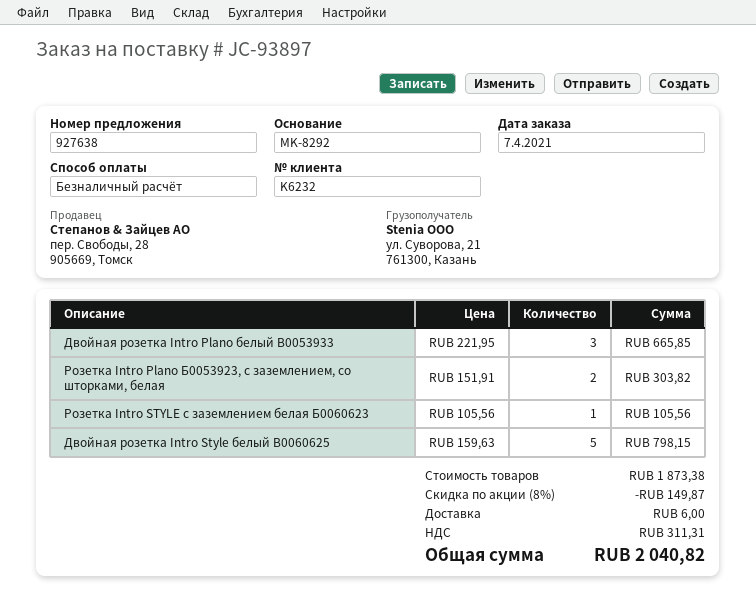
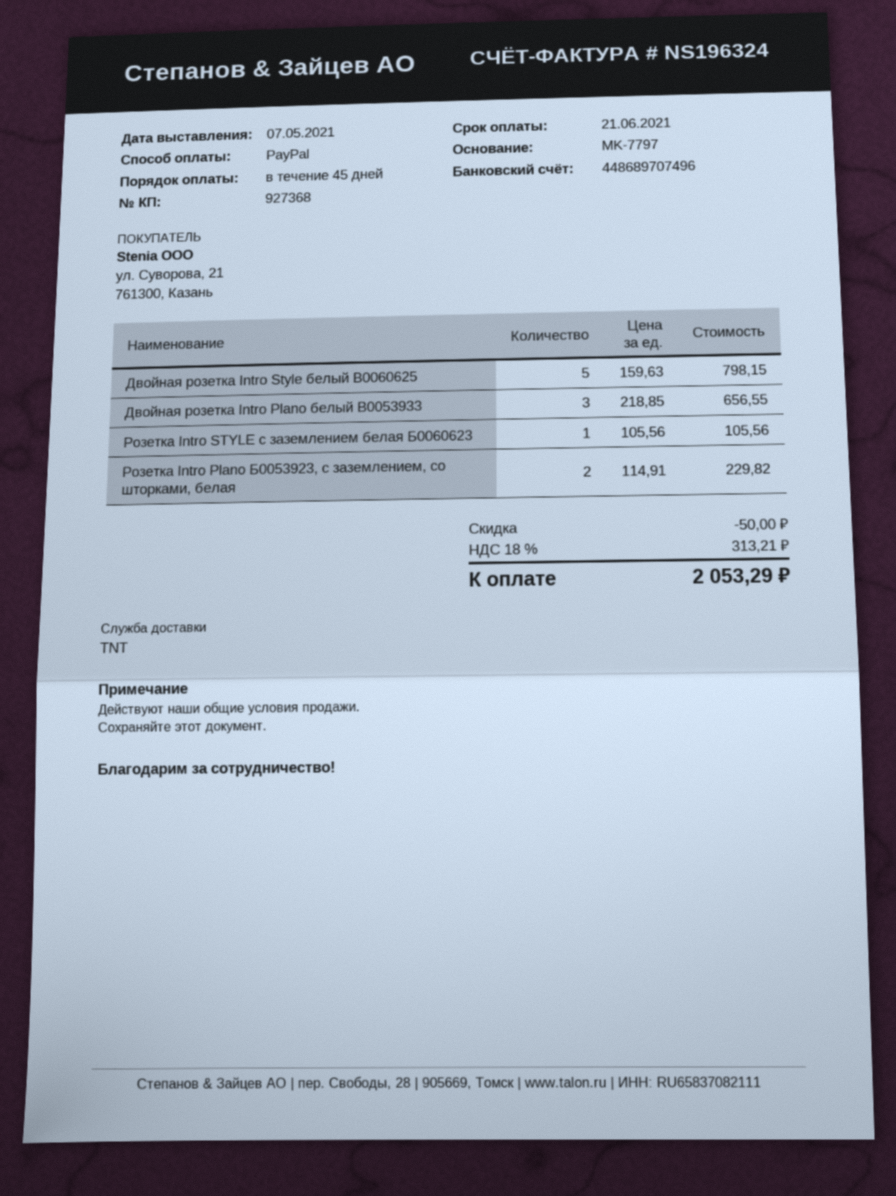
quote number: 927638 -> 927368
reference: MK-8292 -> MK-7797
payment method: bank transfer -> PayPal
Двойная розетка Intro Plano белый B0053933: 3 x 221.95 = 665.85 -> 3 x 218.85 = 656.55
Розетка Intro Plano Б0053923, с заземлением, со шторками, белая: 2 x 151.91 = 303.82 -> 2 x 114.91 = 229.82
discount: 149.87 -> 50.00
shipping: 6.00 -> none
tax: 311.31 -> 313.21
total: 2040.82 -> 2053.29

